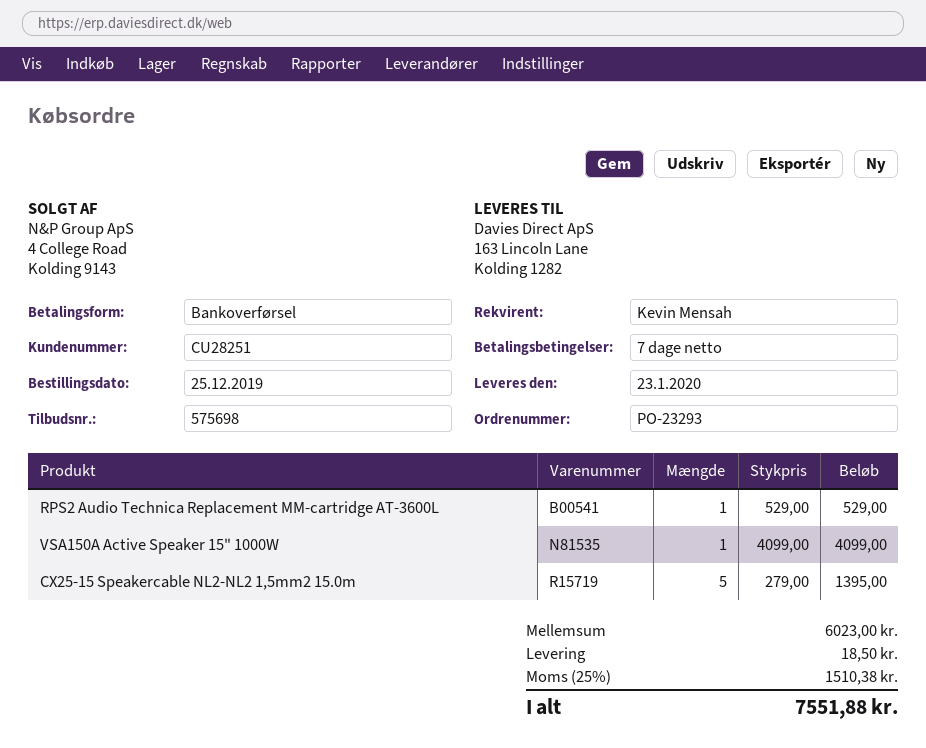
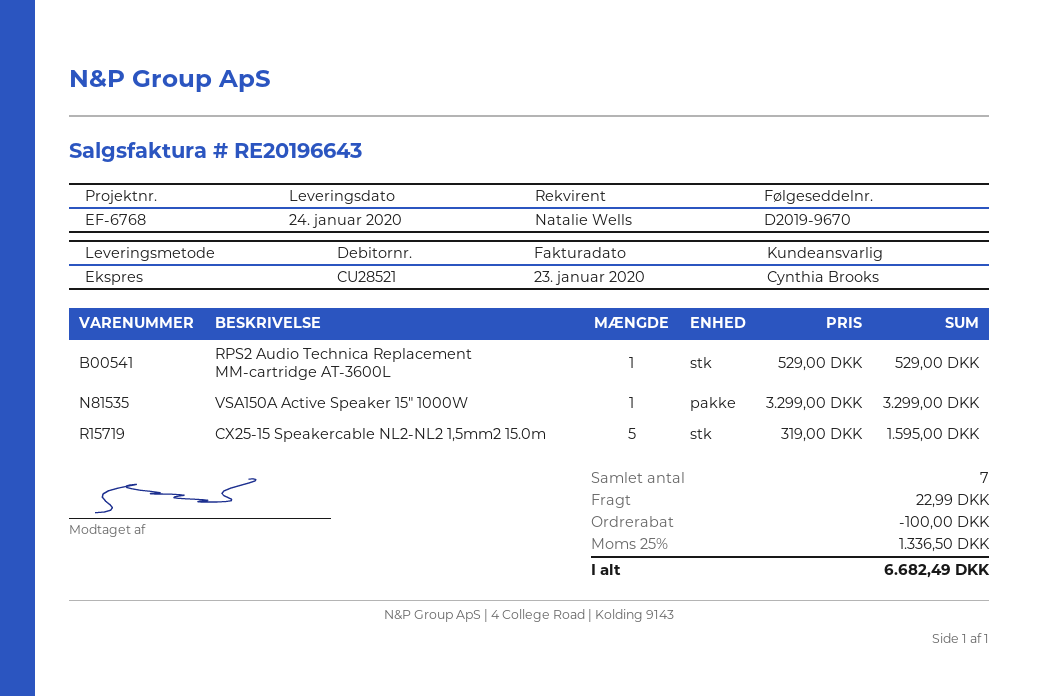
delivery date: 2020-01-23 -> 2020-01-24
customer number: CU28251 -> CU28521
ordered by: Kevin Mensah -> Natalie Wells
VSA150A Active Speaker 15" 1000W: 1 x 4099.00 = 4099.00 -> 1 x 3299.00 = 3299.00
CX25-15 Speakercable NL2-NL2 1,5mm2 15.0m: 5 x 279.00 = 1395.00 -> 5 x 319.00 = 1595.00
discount: none -> 100.00
shipping: 18.50 -> 22.99
tax: 25% = 1510.38 -> 25% = 1336.50
total: 7551.88 -> 6682.49

